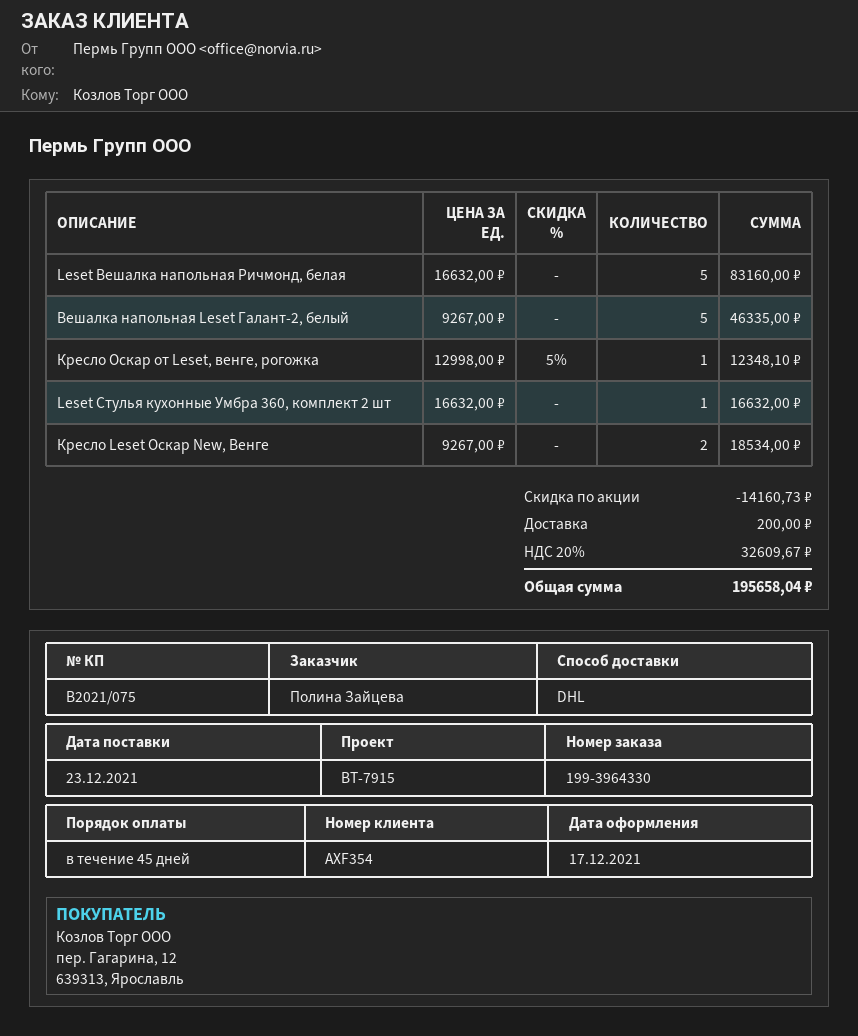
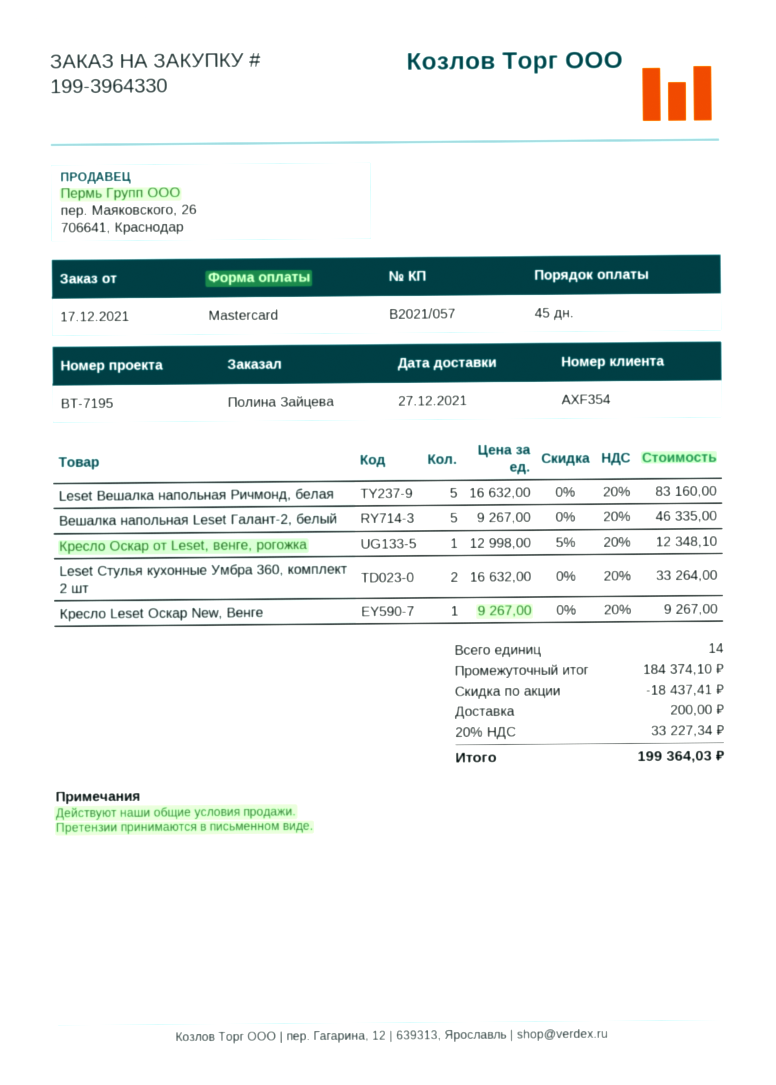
quote number: B2021/075 -> B2021/057
delivery date: 2021-12-23 -> 2021-12-27
reference: BT-7915 -> BT-7195
Leset Стулья кухонные Умбра 360, комплект 2 шт: 1 x 16632.00 = 16632.00 -> 2 x 16632.00 = 33264.00
Кресло Leset Оскар New, Венге: 2 x 9267.00 = 18534.00 -> 1 x 9267.00 = 9267.00
discount: 14160.73 -> 18437.41
tax: 20% = 32609.67 -> 20% = 33227.34
total: 195658.04 -> 199364.03

